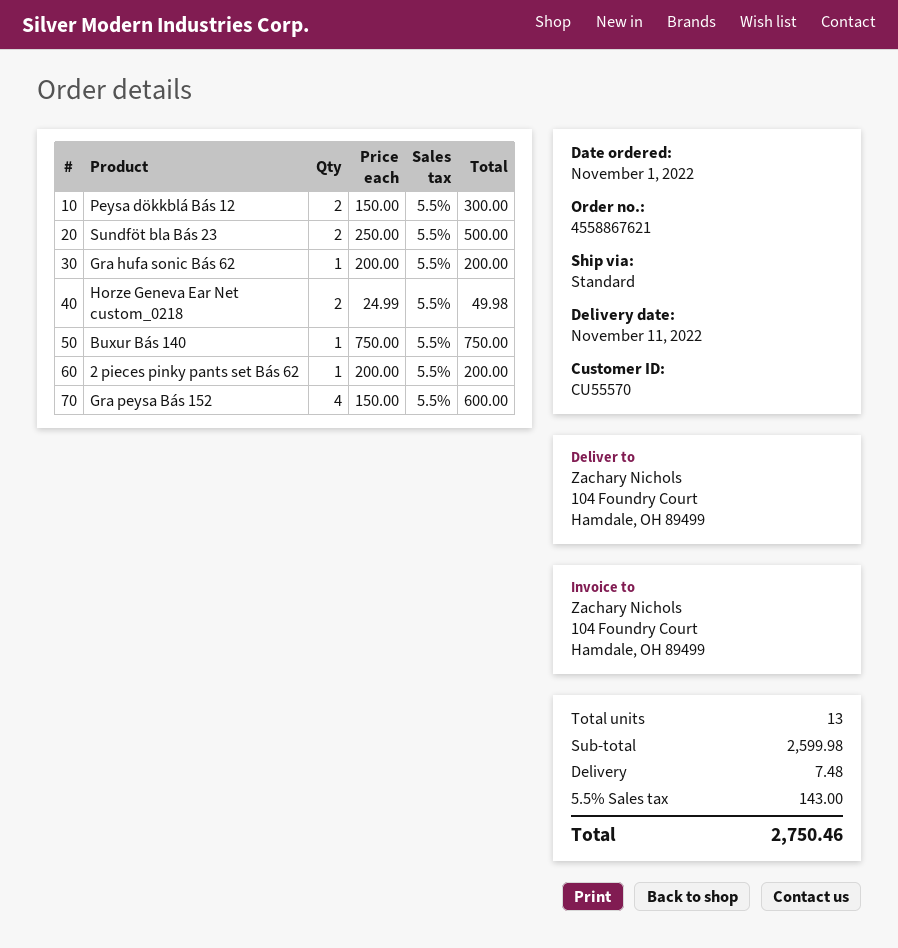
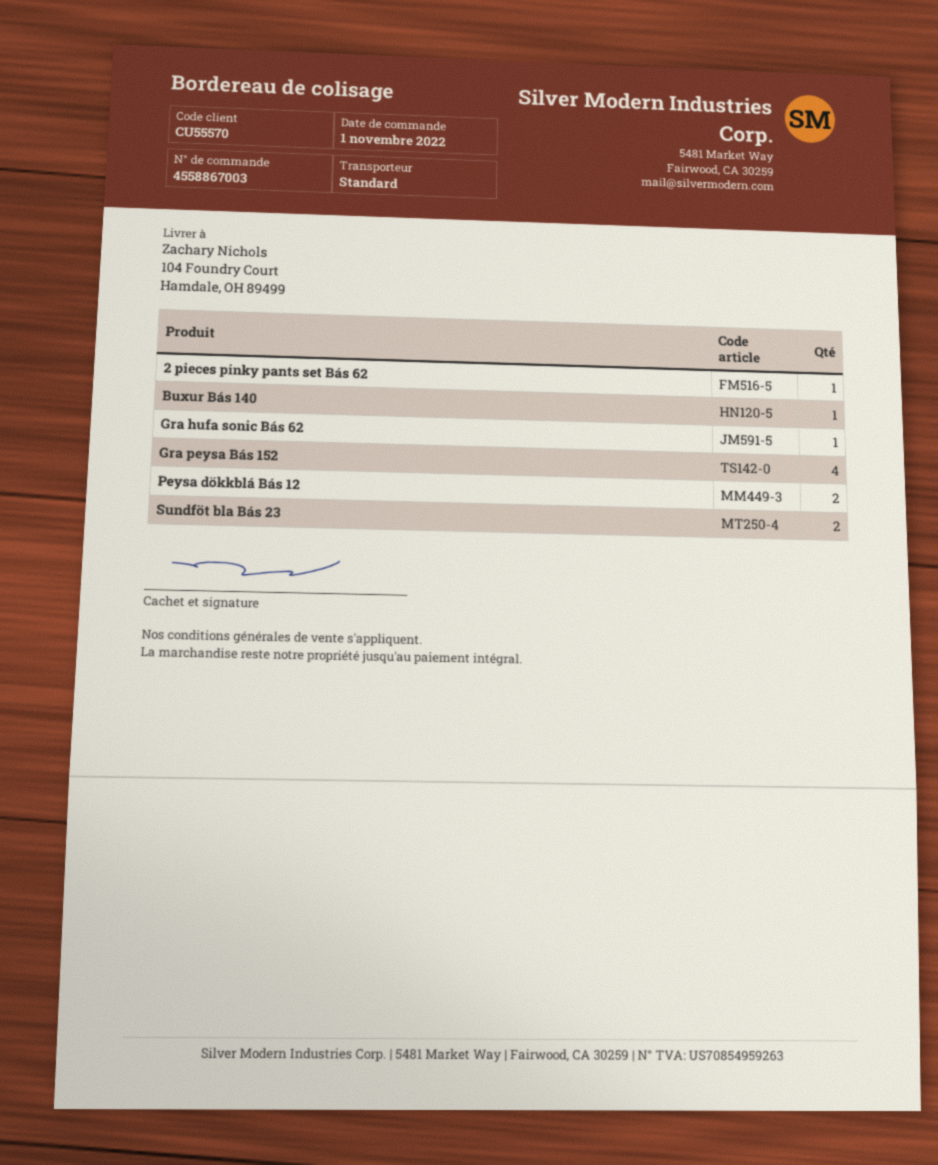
order number: 4558867621 -> 4558867003
Horze Geneva Ear Net custom_0218: 2 -> none

